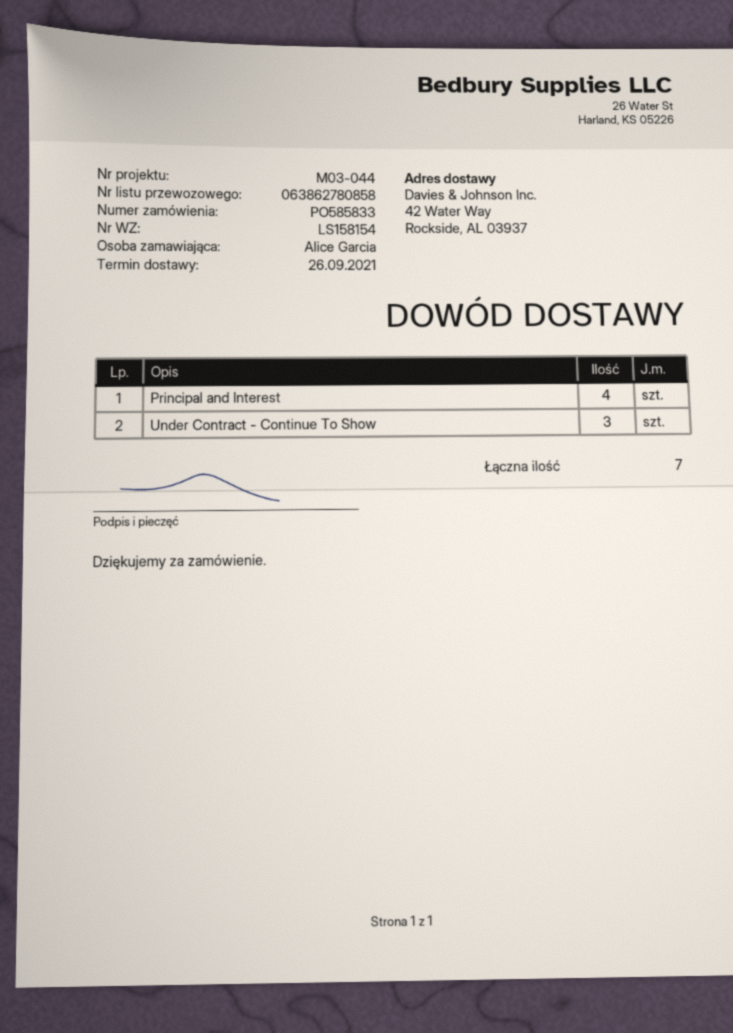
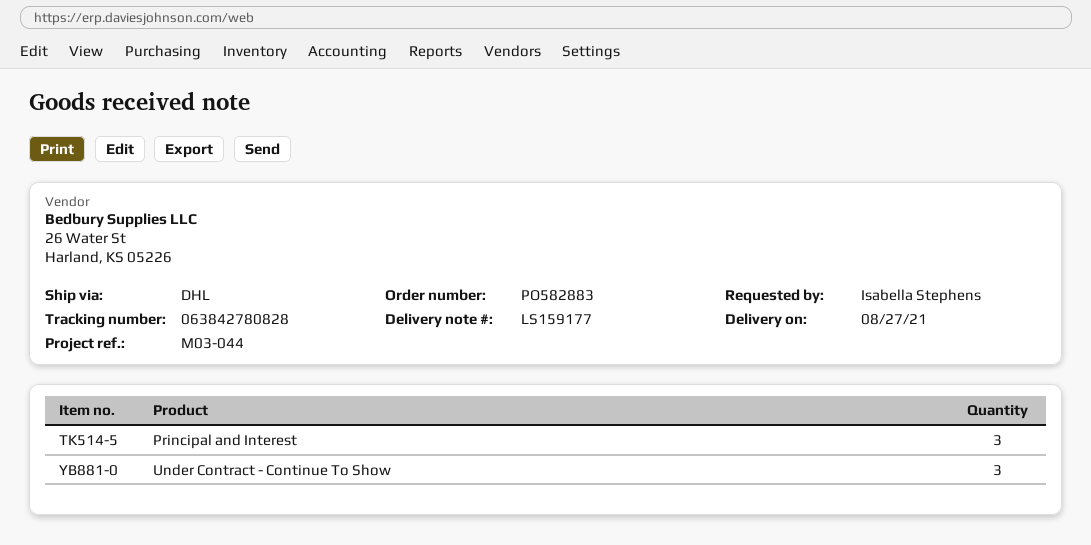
order number: PO585833 -> PO582883
delivery note number: LS158154 -> LS159177
delivery date: 2021-09-26 -> 2021-08-27
ordered by: Alice Garcia -> Isabella Stephens
tracking number: 063862780858 -> 063842780828
Principal and Interest: 4 -> 3

